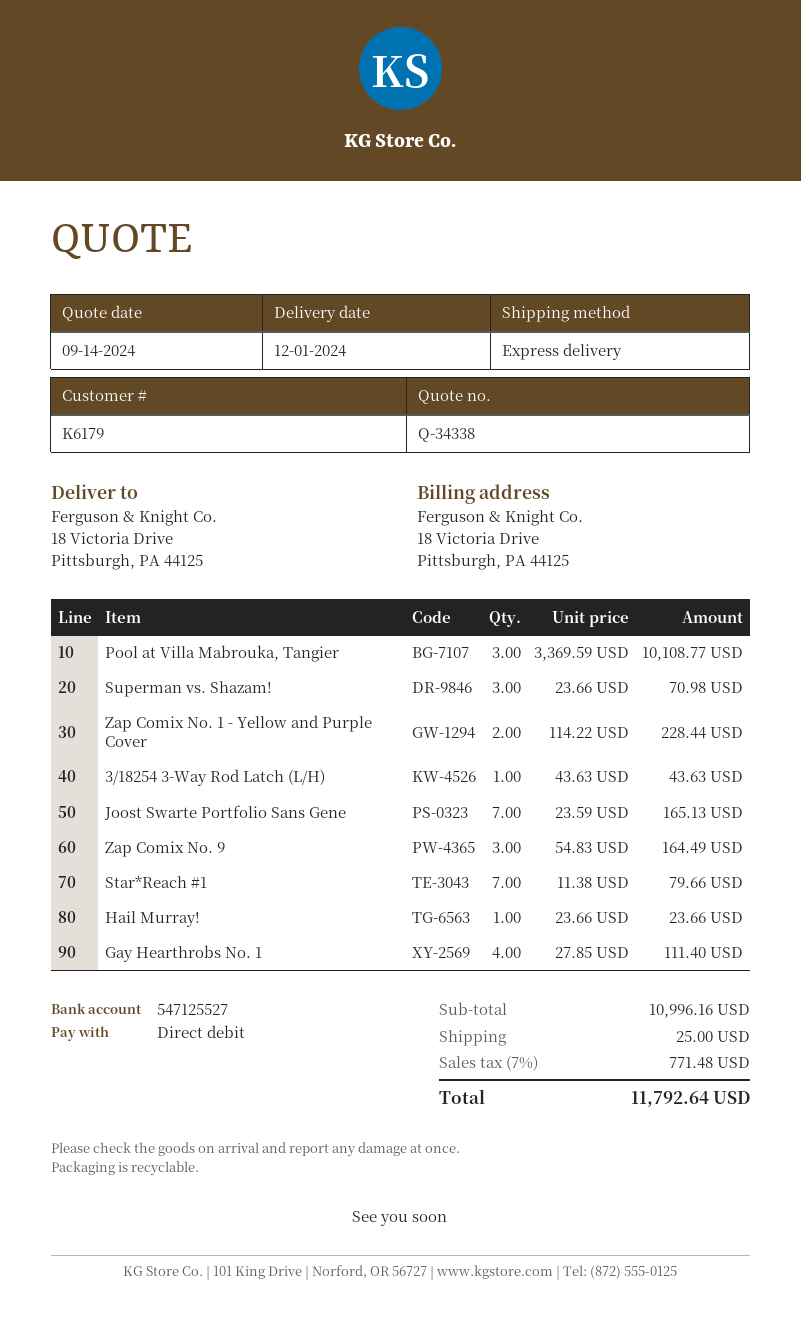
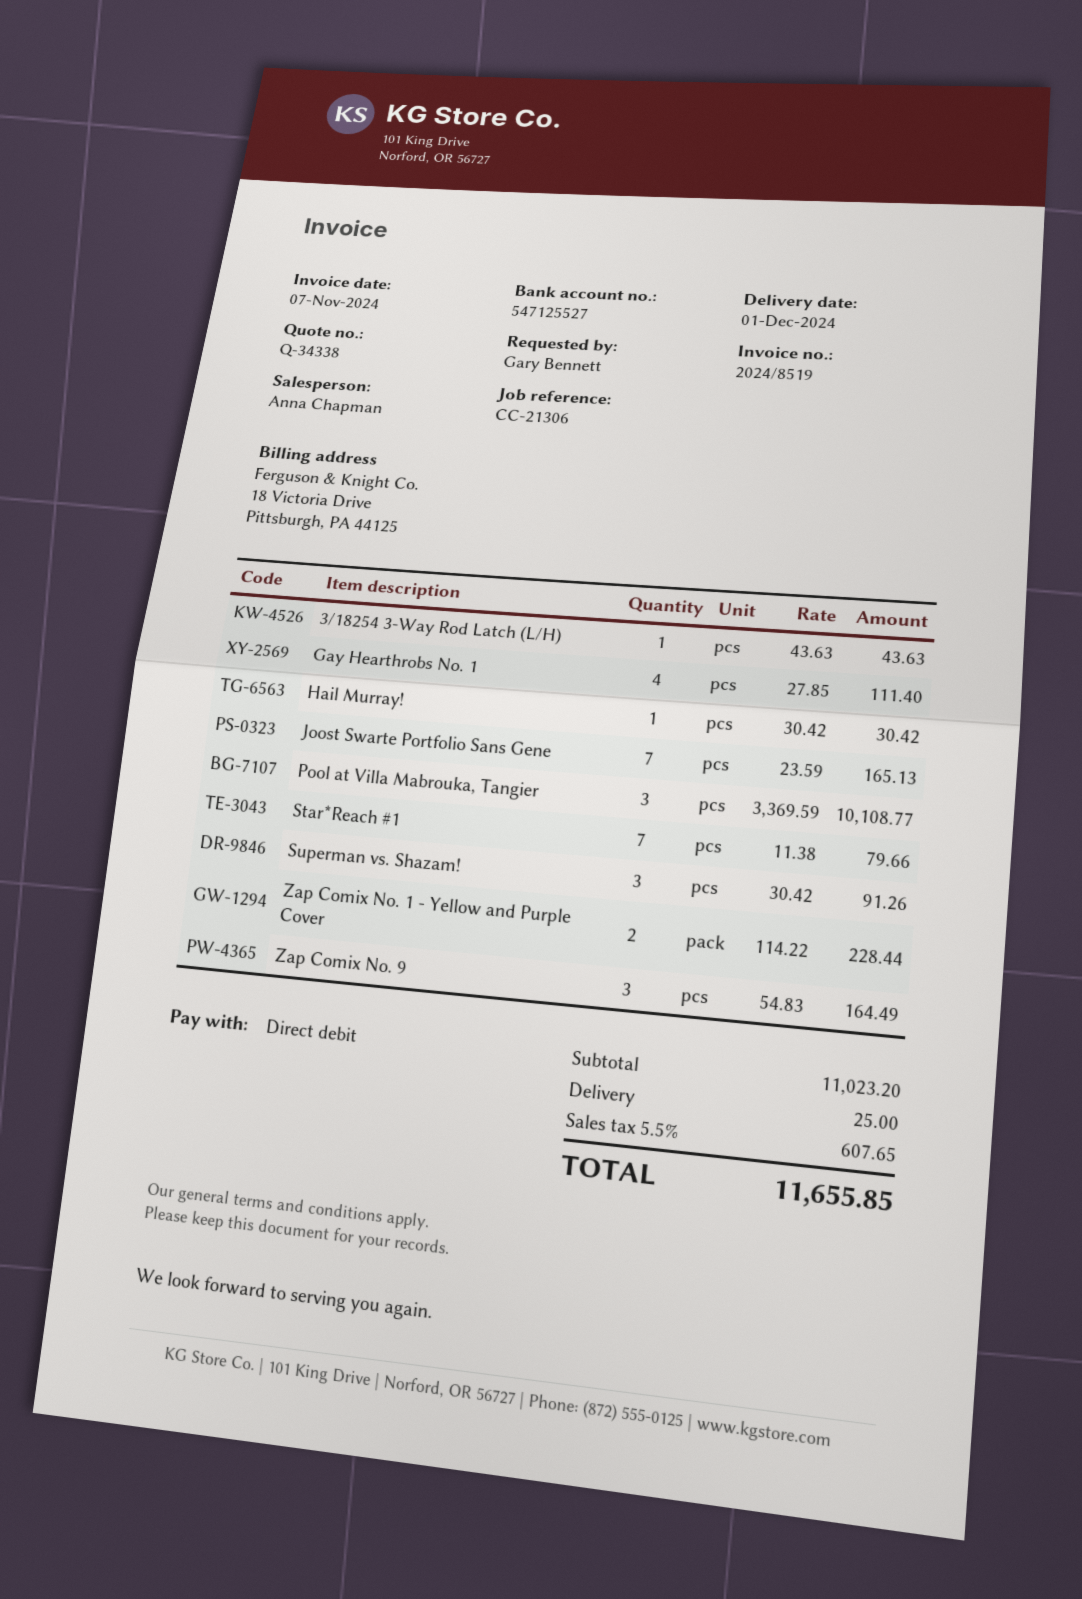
Superman vs. Shazam!: 3 x 23.66 = 70.98 -> 3 x 30.42 = 91.26
Hail Murray!: 1 x 23.66 = 23.66 -> 1 x 30.42 = 30.42
subtotal: 10996.16 -> 11023.20
tax: 7% = 771.48 -> 5.5% = 607.65
total: 11792.64 -> 11655.85

